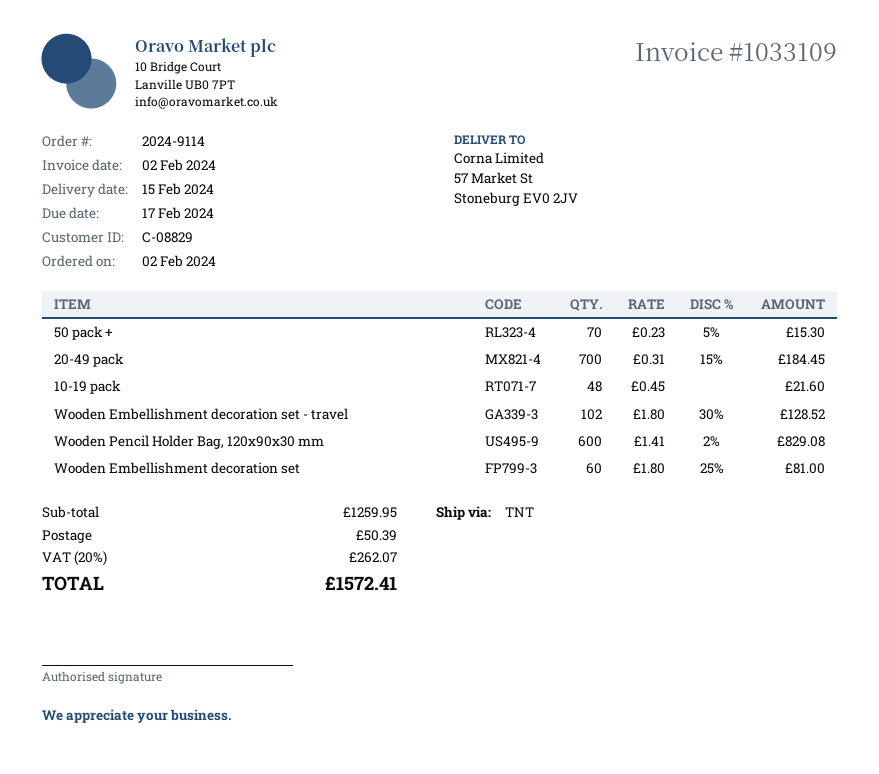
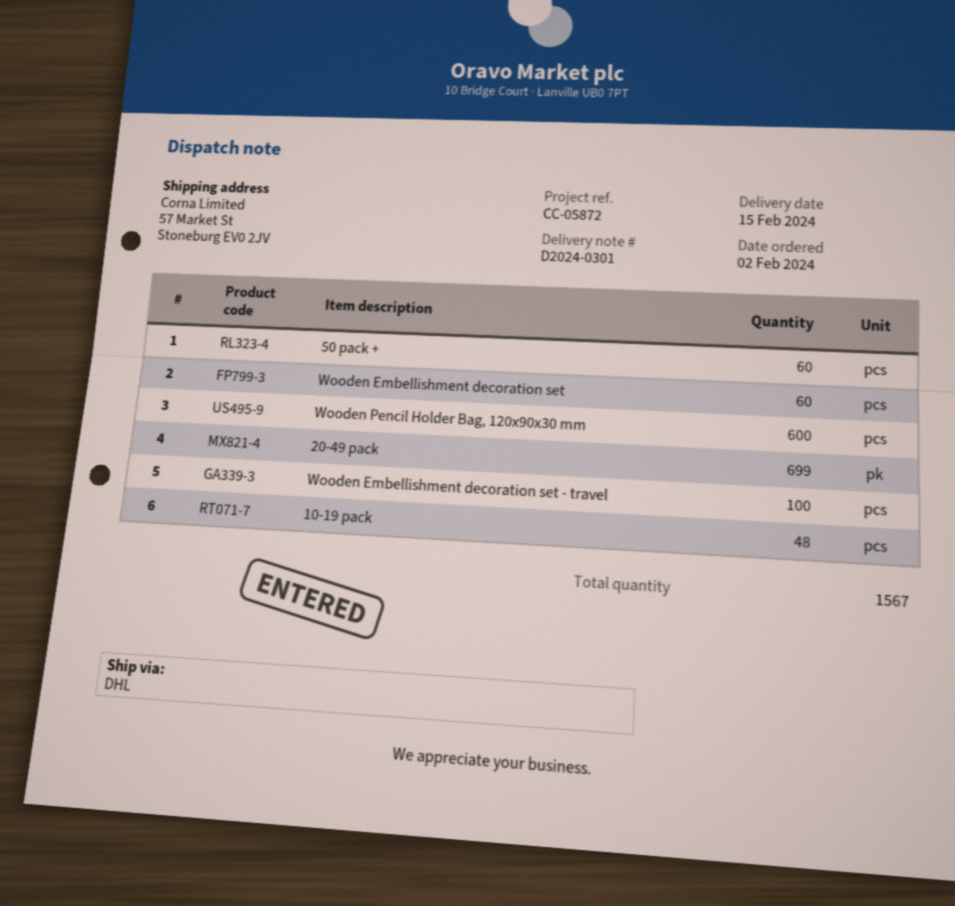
shipping method: TNT -> DHL
50 pack +: 70 -> 60
20-49 pack: 700 -> 699
Wooden Embellishment decoration set - travel: 102 -> 100

